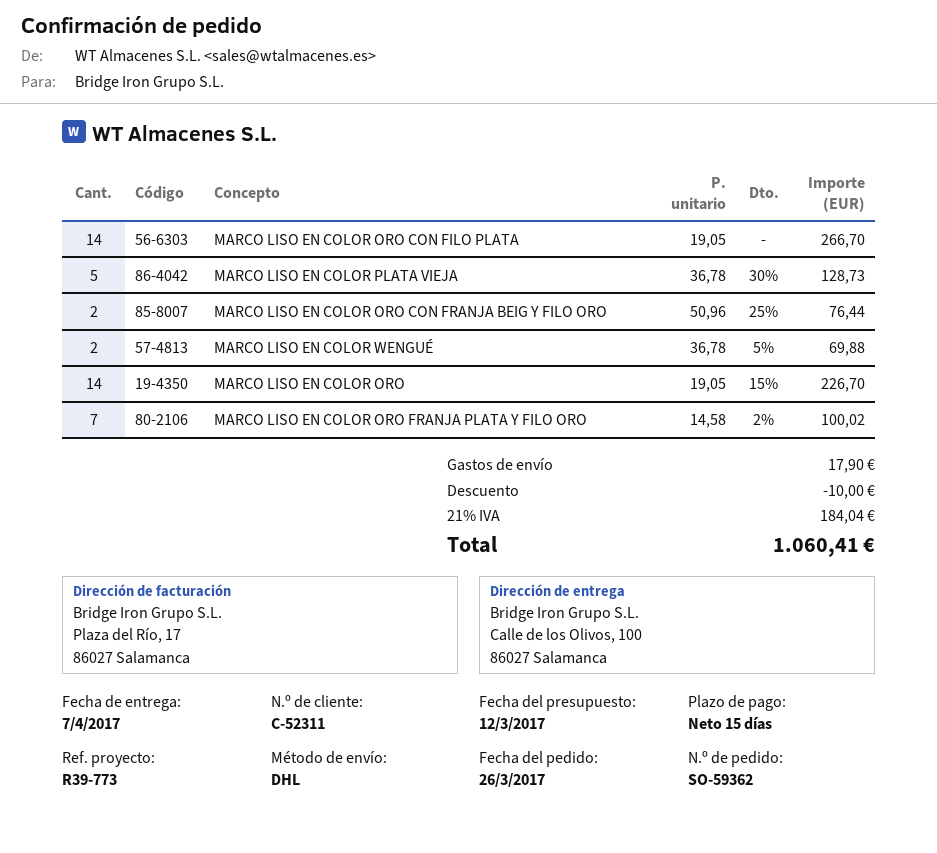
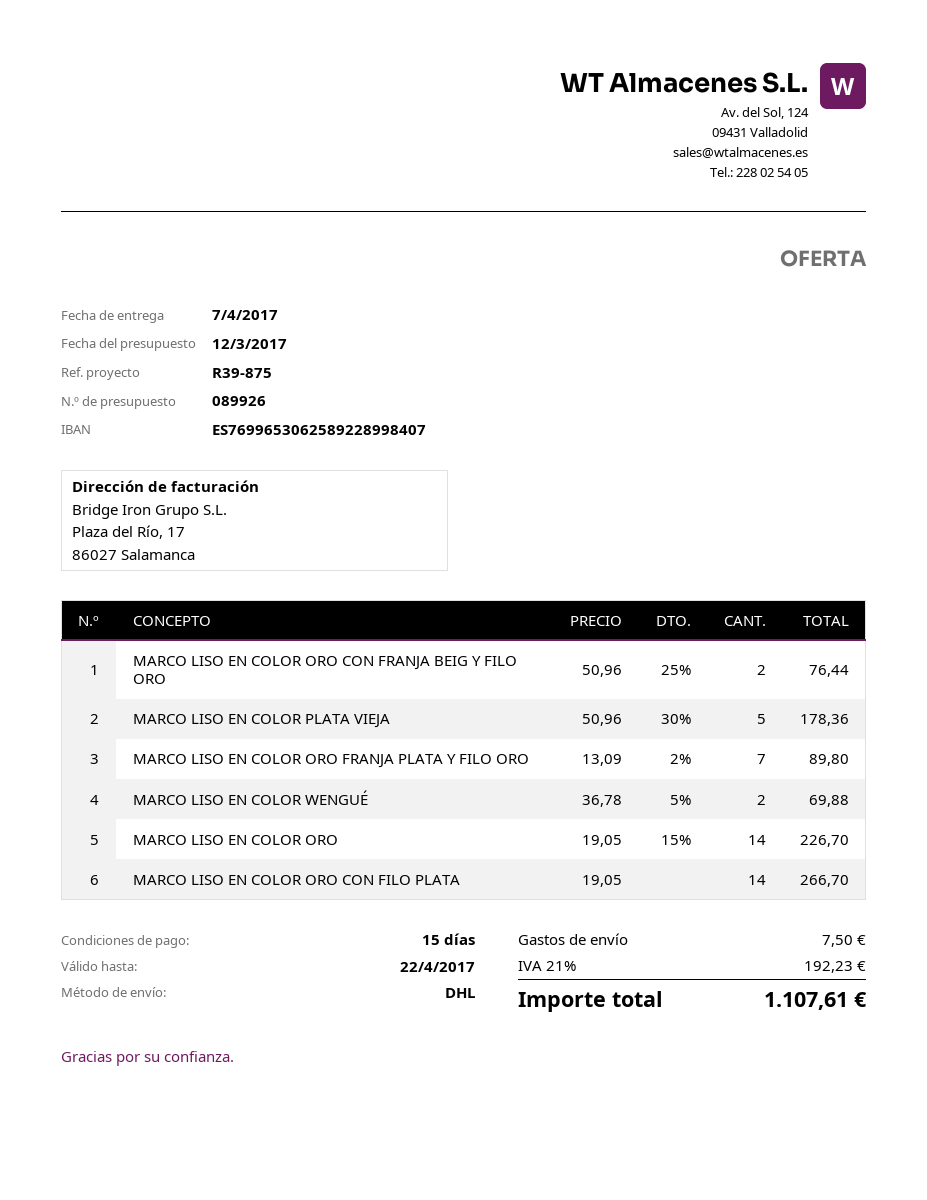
reference: R39-773 -> R39-875
MARCO LISO EN COLOR PLATA VIEJA: 5 x 36.78 - 30% = 128.73 -> 5 x 50.96 - 30% = 178.36
MARCO LISO EN COLOR ORO FRANJA PLATA Y FILO ORO: 7 x 14.58 - 2% = 100.02 -> 7 x 13.09 - 2% = 89.80
discount: 10.00 -> none
shipping: 17.90 -> 7.50
tax: 21% = 184.04 -> 21% = 192.23
total: 1060.41 -> 1107.61

